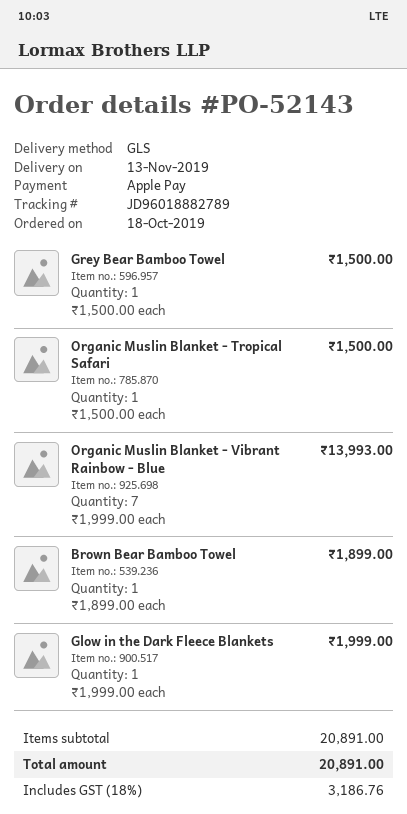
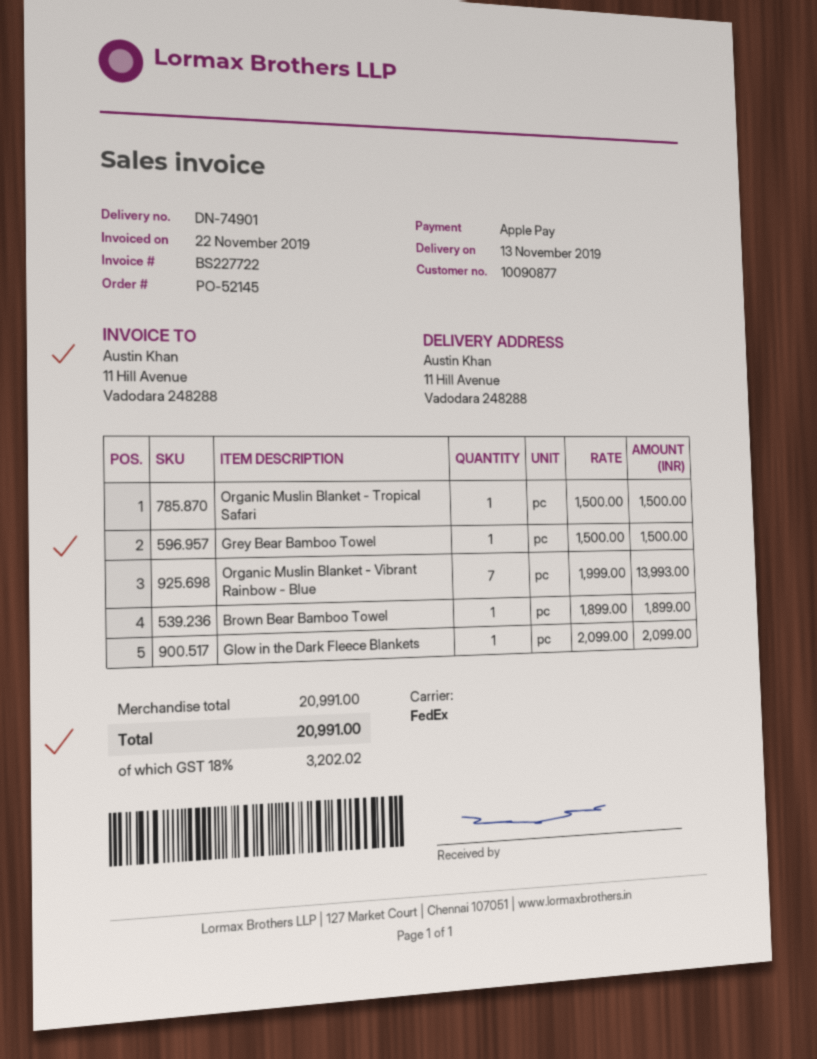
order number: PO-52143 -> PO-52145
shipping method: GLS -> FedEx
Glow in the Dark Fleece Blankets: 1 x 1999.00 = 1999.00 -> 1 x 2099.00 = 2099.00
subtotal: 20891.00 -> 20991.00
tax: 18% = 3186.76 -> 18% = 3202.02
total: 20891.00 -> 20991.00

